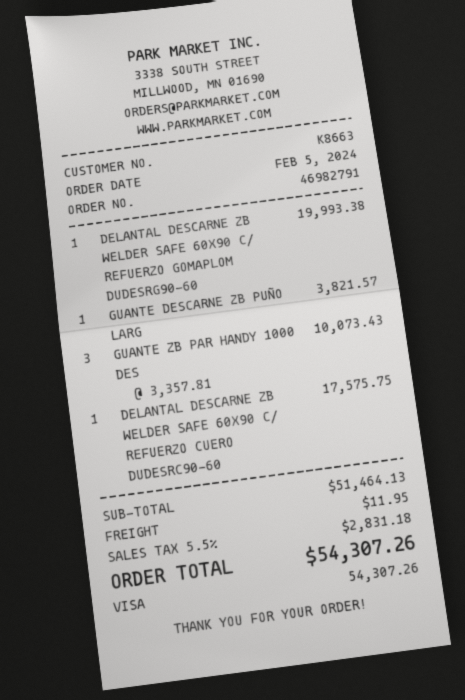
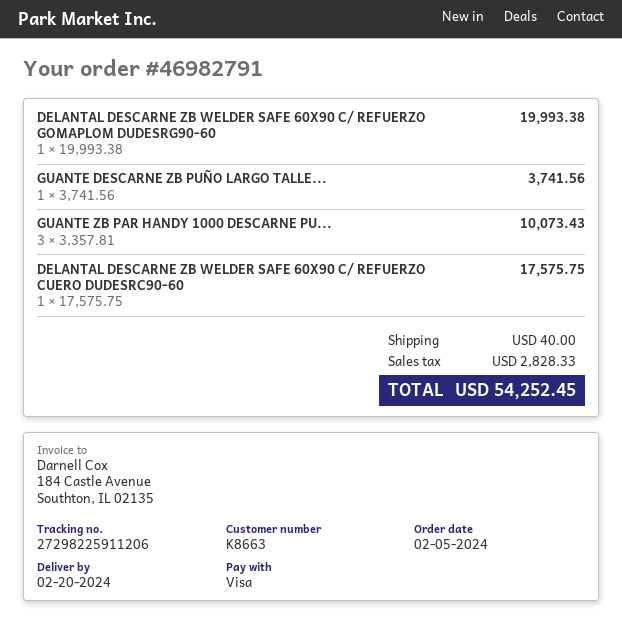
GUANTE DESCARNE ZB PUÑO LARG: 1 x 3821.57 = 3821.57 -> 1 x 3741.56 = 3741.56
shipping: 11.95 -> 40.00
tax: 2831.18 -> 2828.33
total: 54307.26 -> 54252.45

